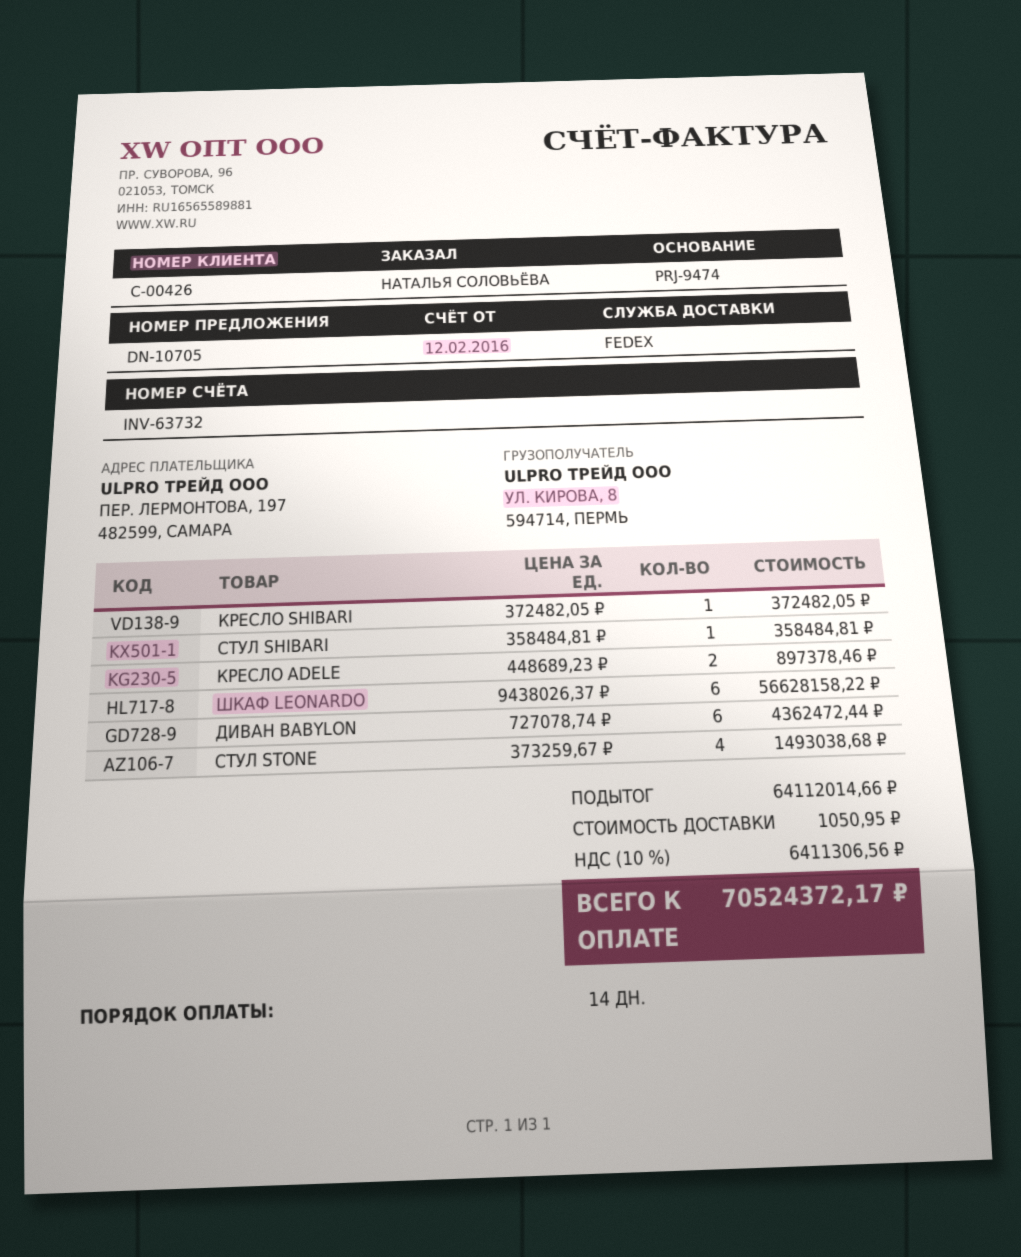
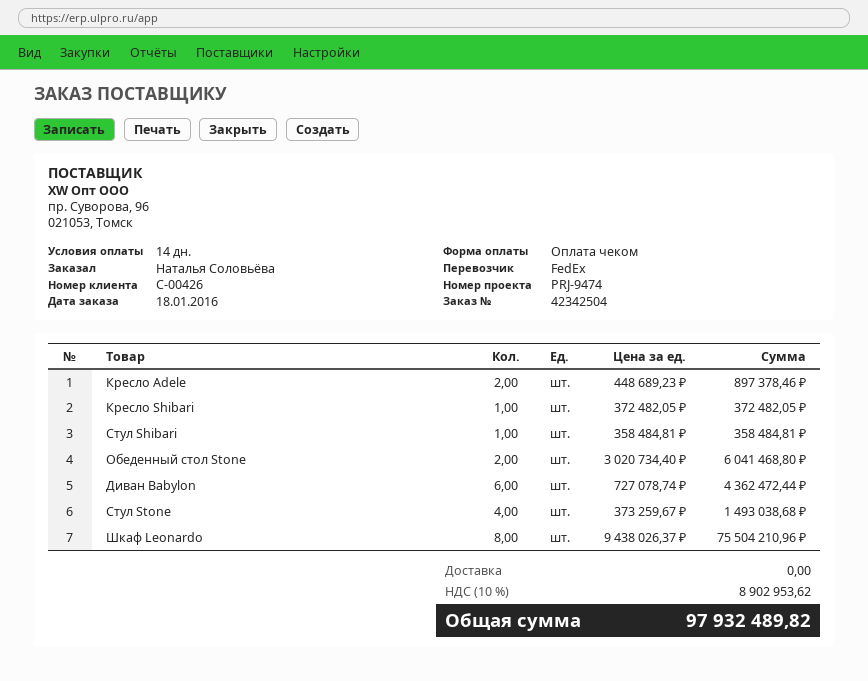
ШКАФ LEONARDO: 6 x 9438026.37 = 56628158.22 -> 8 x 9438026.37 = 75504210.96
Обеденный стол Stone: none -> 2 x 3020734.40 = 6041468.80
shipping: 1050.95 -> 0.00
tax: 10% = 6411306.56 -> 10% = 8902953.62
total: 70524372.17 -> 97932489.82

